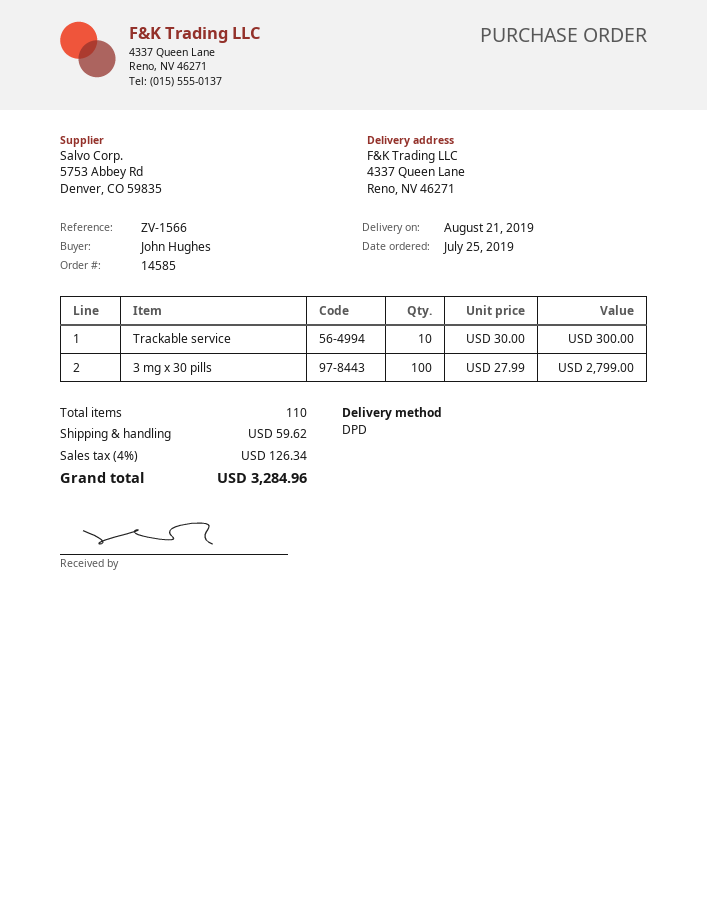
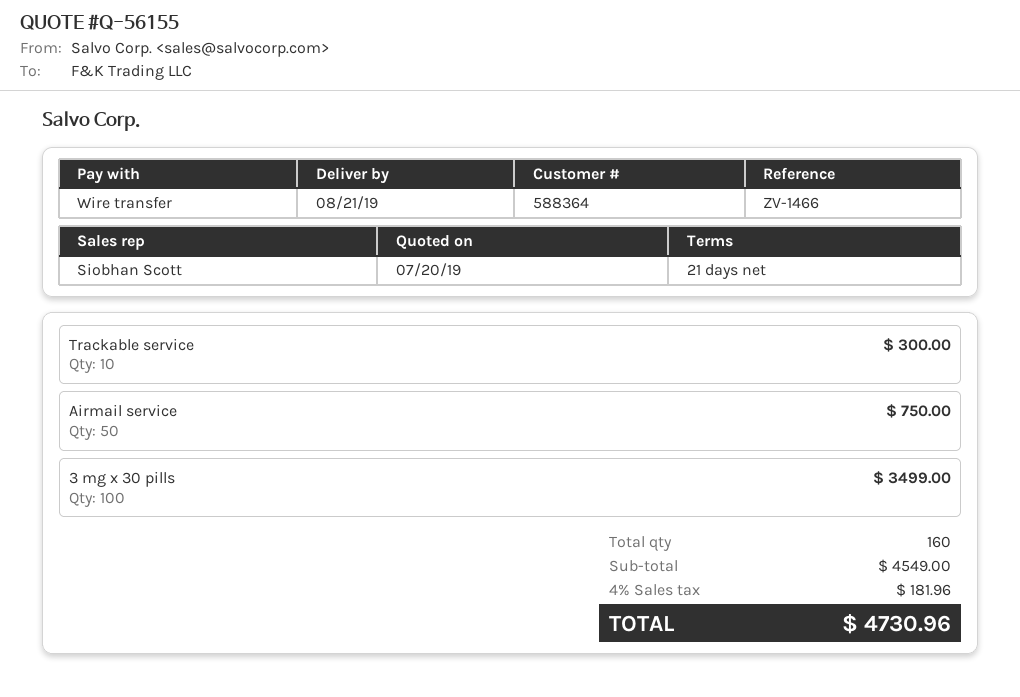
reference: ZV-1566 -> ZV-1466
3 mg x 30 pills: 100 for 2799.00 -> 100 for 3499.00
Airmail service: none -> 50 for 750.00
total quantity: 110 -> 160
shipping: 59.62 -> none
tax: 4% = 126.34 -> 4% = 181.96
total: 3284.96 -> 4730.96

